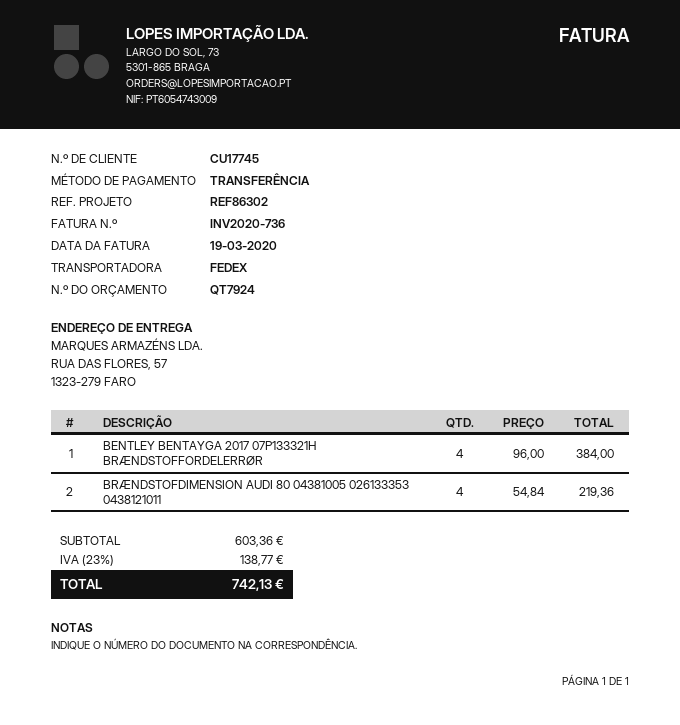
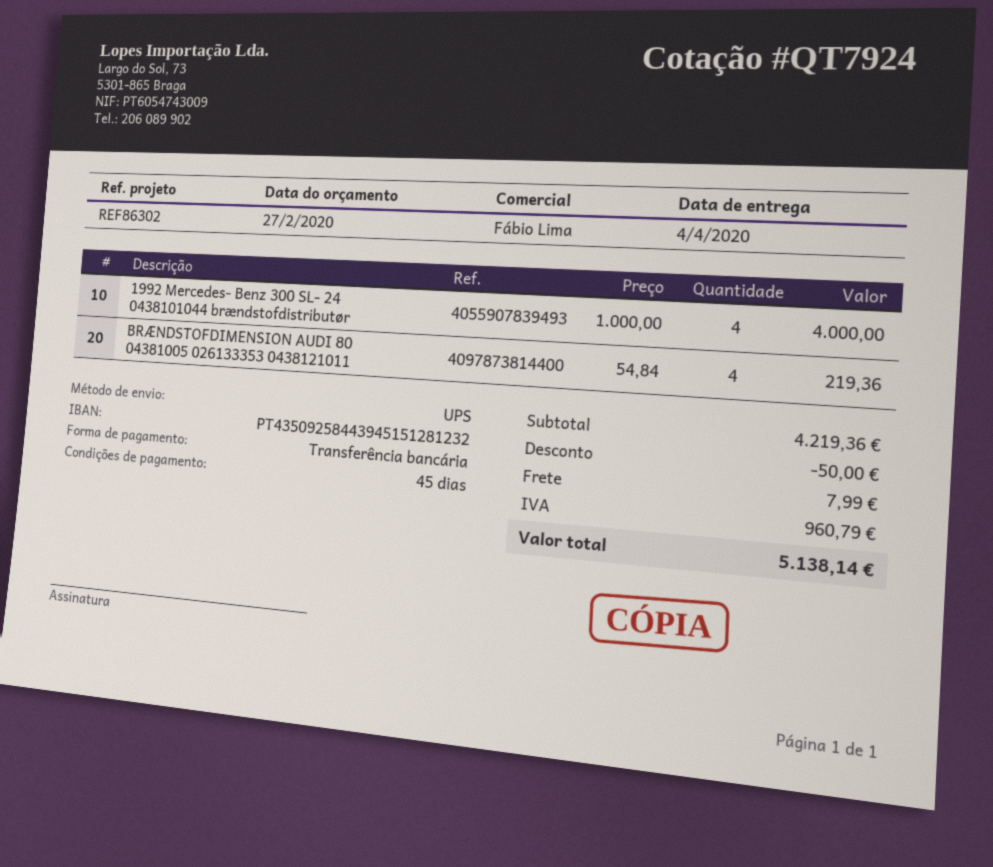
shipping method: FedEx -> UPS
BENTLEY BENTAYGA 2017 07P133321H BRÆNDSTOFFORDELERRØR: 4 x 96.00 = 384.00 -> none
1992 Mercedes- Benz 300 SL- 24 0438101044 brændstofdistributør: none -> 4 x 1000.00 = 4000.00
subtotal: 603.36 -> 4219.36
discount: none -> 50.00
shipping: none -> 7.99
tax: 138.77 -> 960.79
total: 742.13 -> 5138.14

